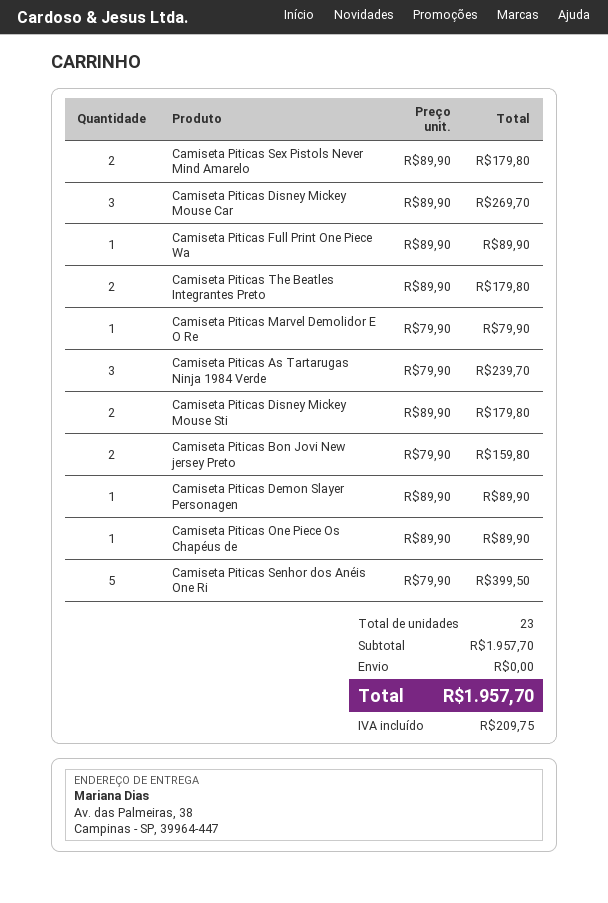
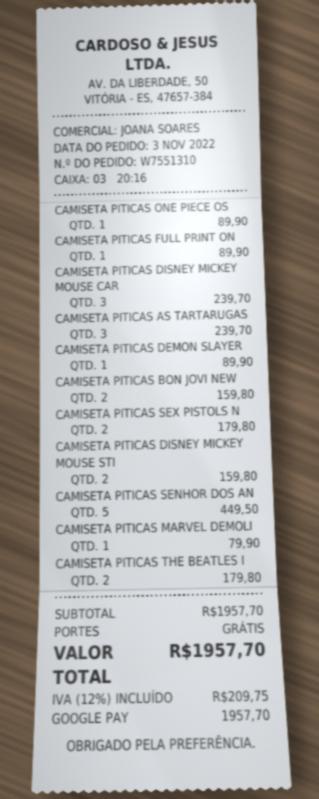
Camiseta Piticas Disney Mickey Mouse Car: 3 for 269.70 -> 3 for 239.70
Camiseta Piticas Disney Mickey Mouse Sti: 2 for 179.80 -> 2 for 159.80
Camiseta Piticas Senhor dos Anéis One Ri: 5 for 399.50 -> 5 for 449.50

